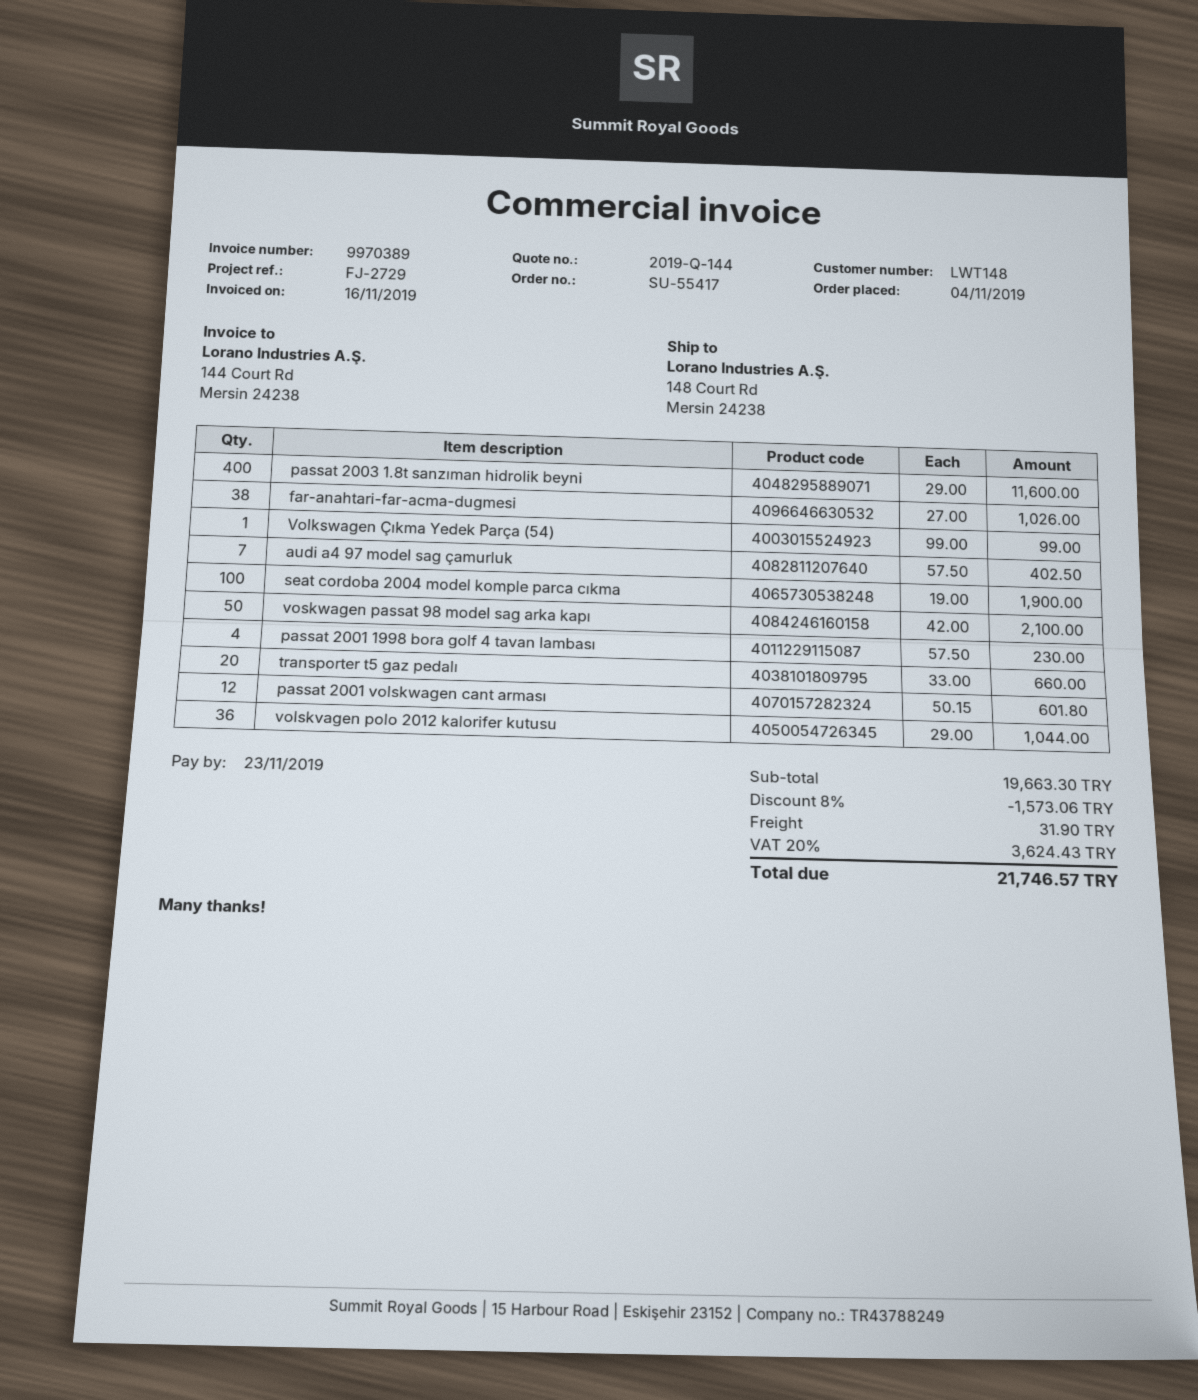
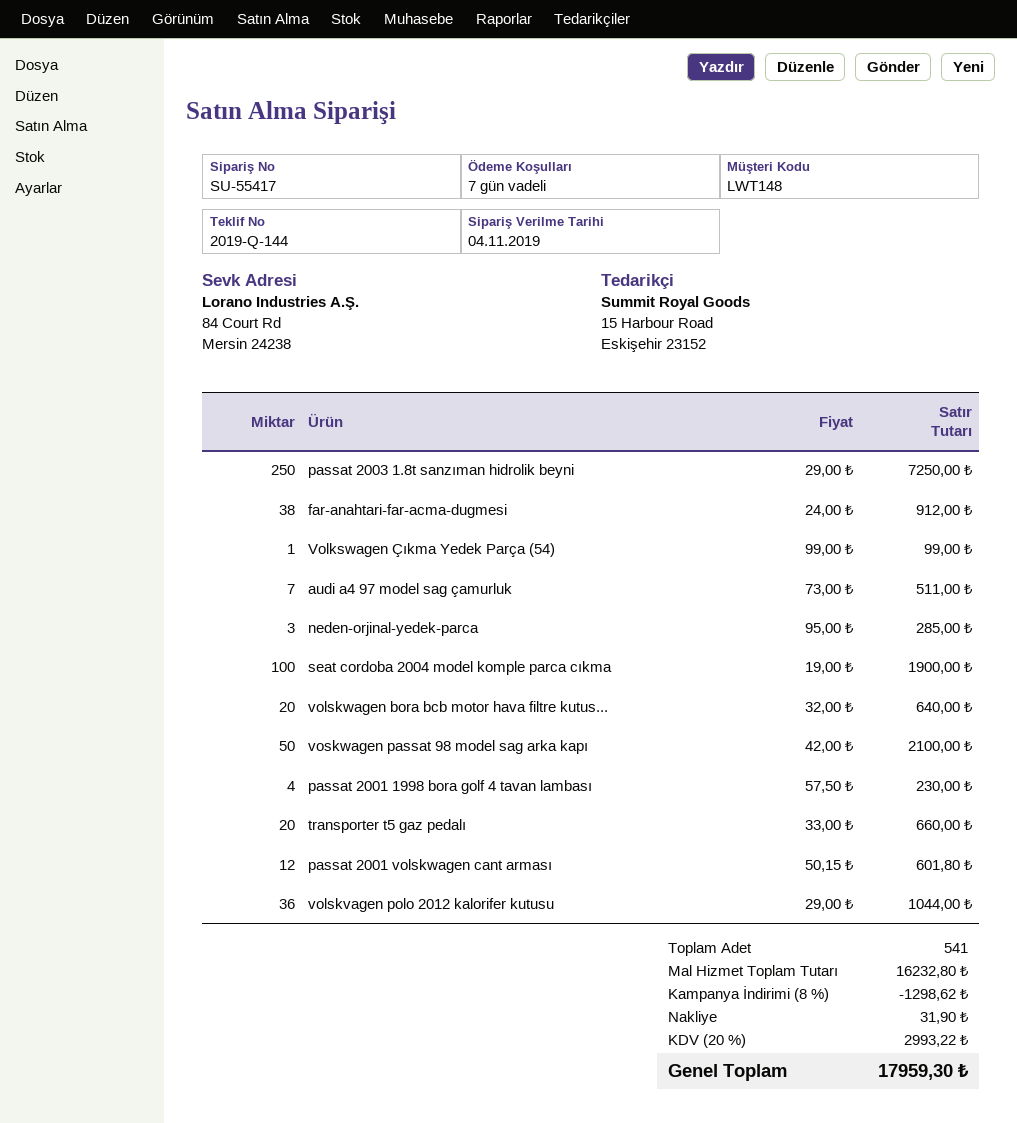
ship to: 148 Court Rd, Mersin 24238 -> 84 Court Rd, Mersin 24238
passat 2003 1.8t sanzıman hidrolik beyni: 400 x 29.00 = 11600.00 -> 250 x 29.00 = 7250.00
far-anahtari-far-acma-dugmesi: 38 x 27.00 = 1026.00 -> 38 x 24.00 = 912.00
audi a4 97 model sag çamurluk: 7 x 57.50 = 402.50 -> 7 x 73.00 = 511.00
neden-orjinal-yedek-parca: none -> 3 x 95.00 = 285.00
volskwagen bora bcb motor hava filtre kutus...: none -> 20 x 32.00 = 640.00
subtotal: 19663.30 -> 16232.80
discount: 8% = 1573.06 -> 8% = 1298.62
tax: 20% = 3624.43 -> 20% = 2993.22
total: 21746.57 -> 17959.30

